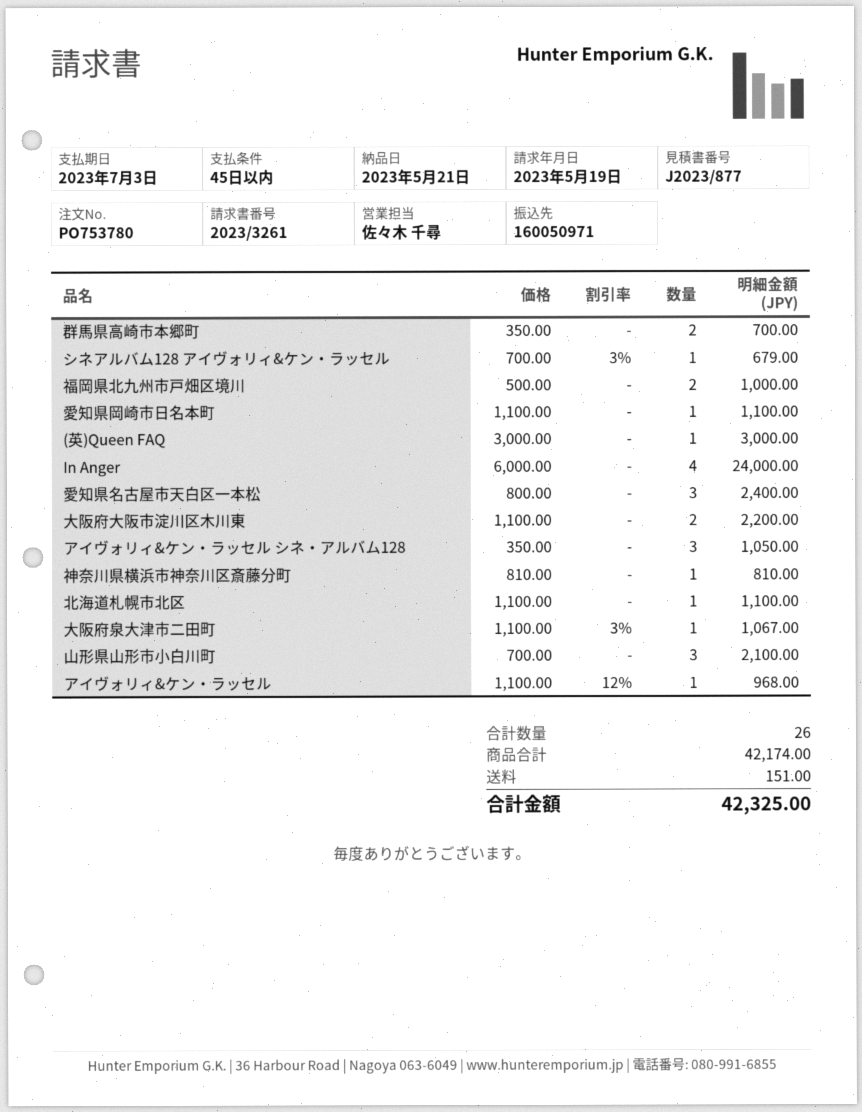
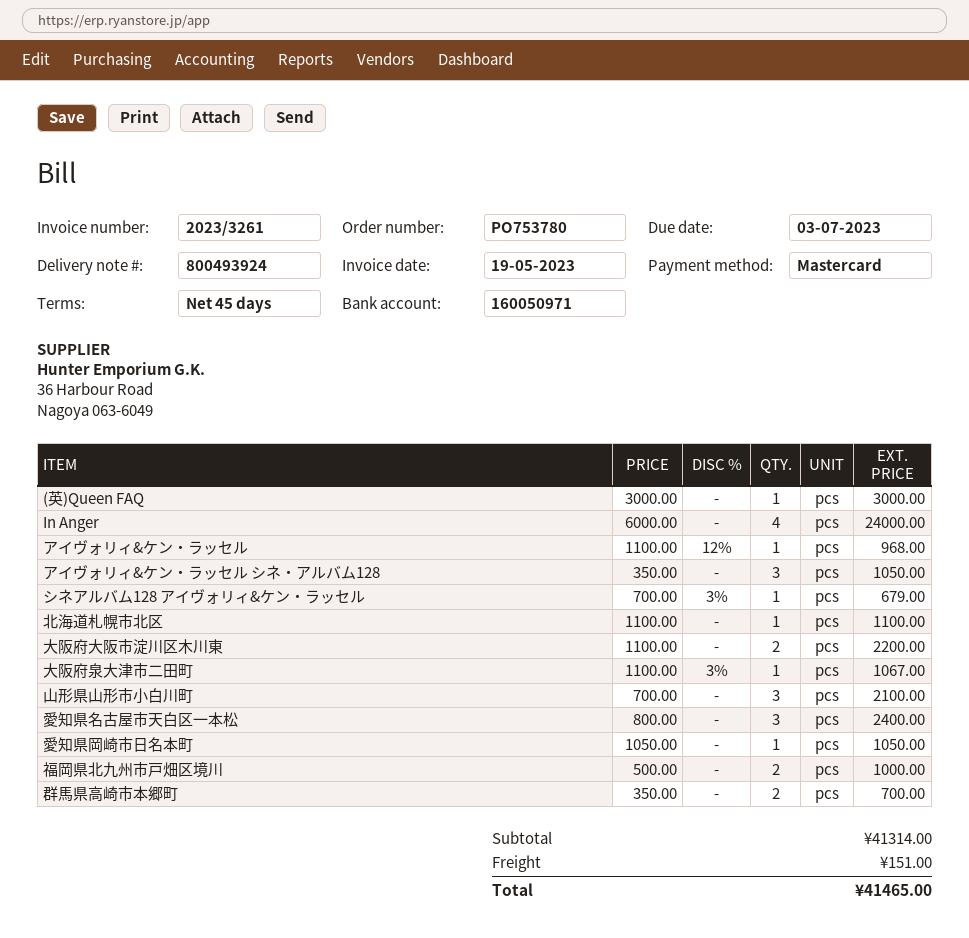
愛知県岡崎市日名本町: 1 x 1100.00 = 1100.00 -> 1 x 1050.00 = 1050.00
神奈川県横浜市神奈川区斎藤分町: 1 x 810.00 = 810.00 -> none
subtotal: 42174.00 -> 41314.00
total: 42325.00 -> 41465.00

